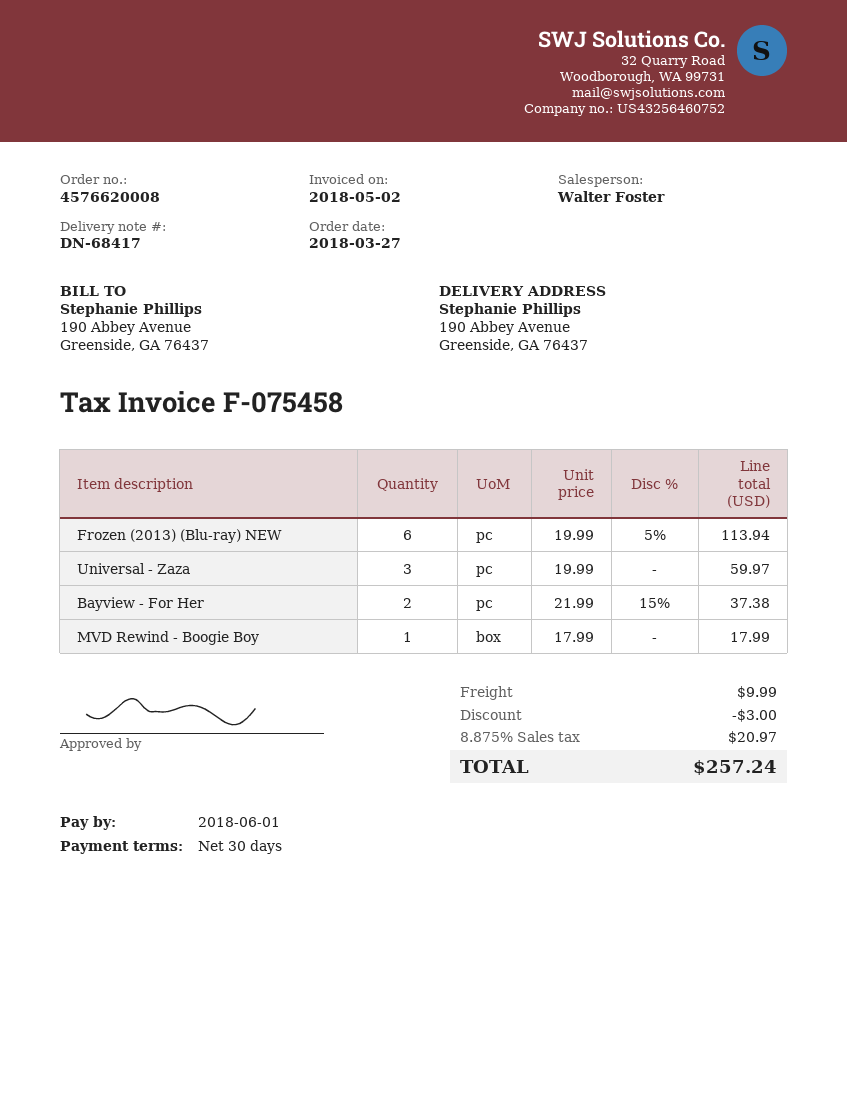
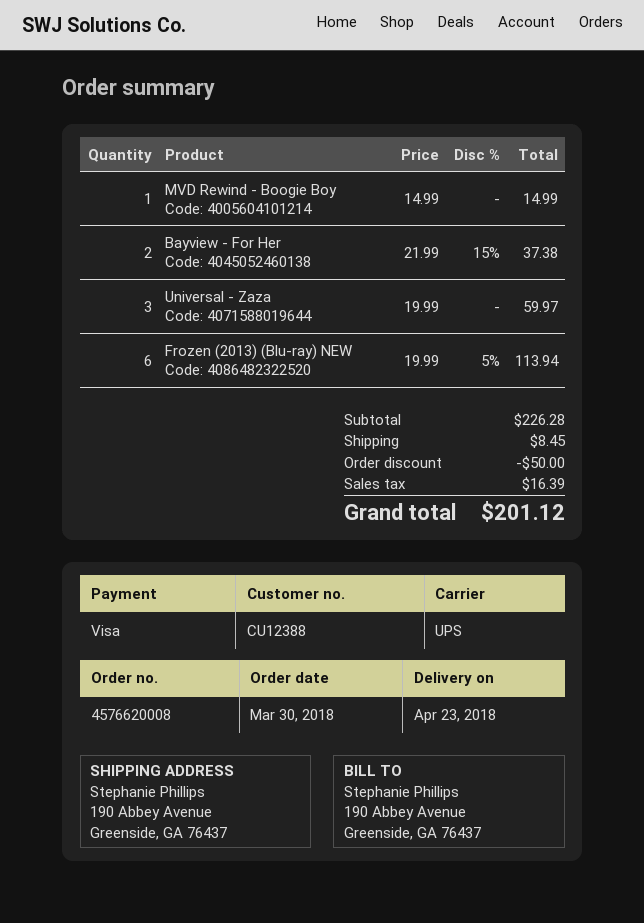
order date: 2018-03-27 -> 2018-03-30
MVD Rewind - Boogie Boy: 1 x 17.99 = 17.99 -> 1 x 14.99 = 14.99
discount: 3.00 -> 50.00
shipping: 9.99 -> 8.45
tax: 20.97 -> 16.39
total: 257.24 -> 201.12

